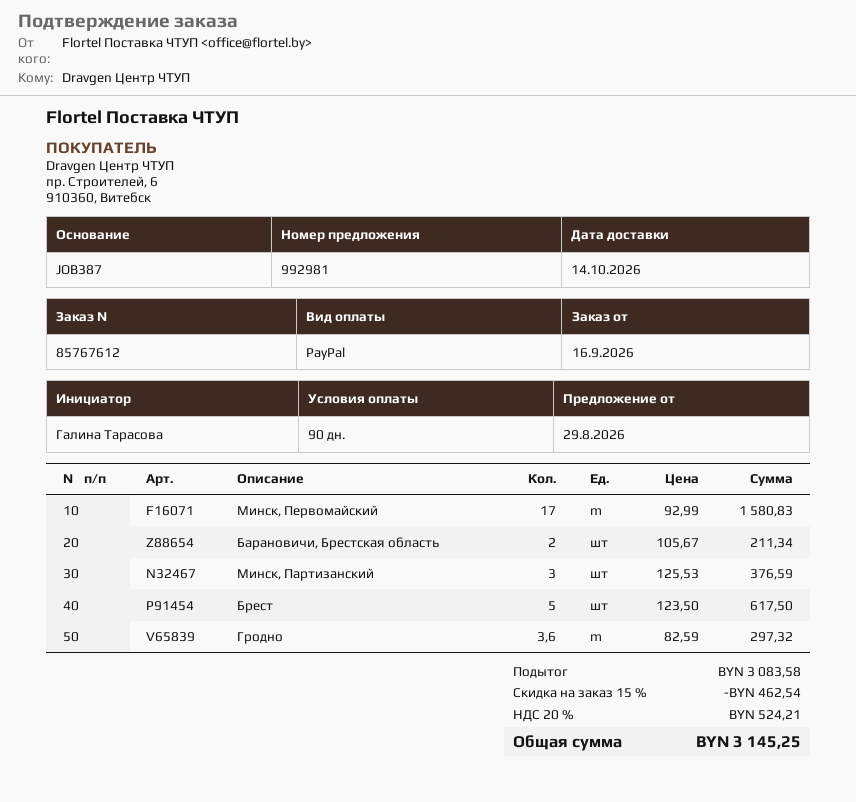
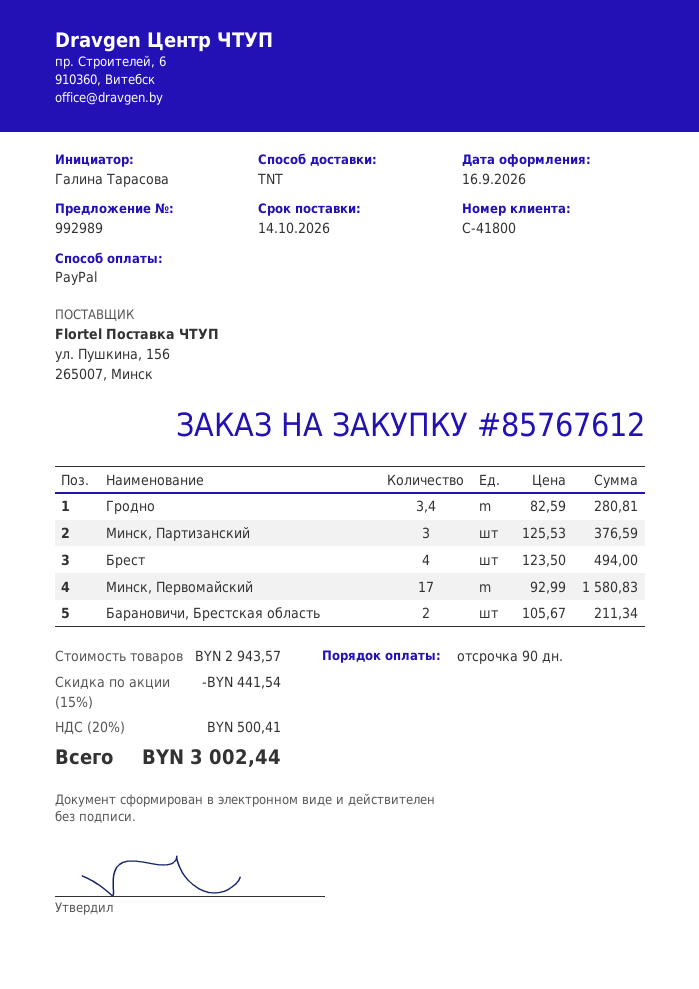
quote number: 992981 -> 992989
Брест: 5 x 123.50 = 617.50 -> 4 x 123.50 = 494.00
Гродно: 3.6 x 82.59 = 297.32 -> 3.4 x 82.59 = 280.81
subtotal: 3083.58 -> 2943.57
discount: 15% = 462.54 -> 15% = 441.54
tax: 20% = 524.21 -> 20% = 500.41
total: 3145.25 -> 3002.44

